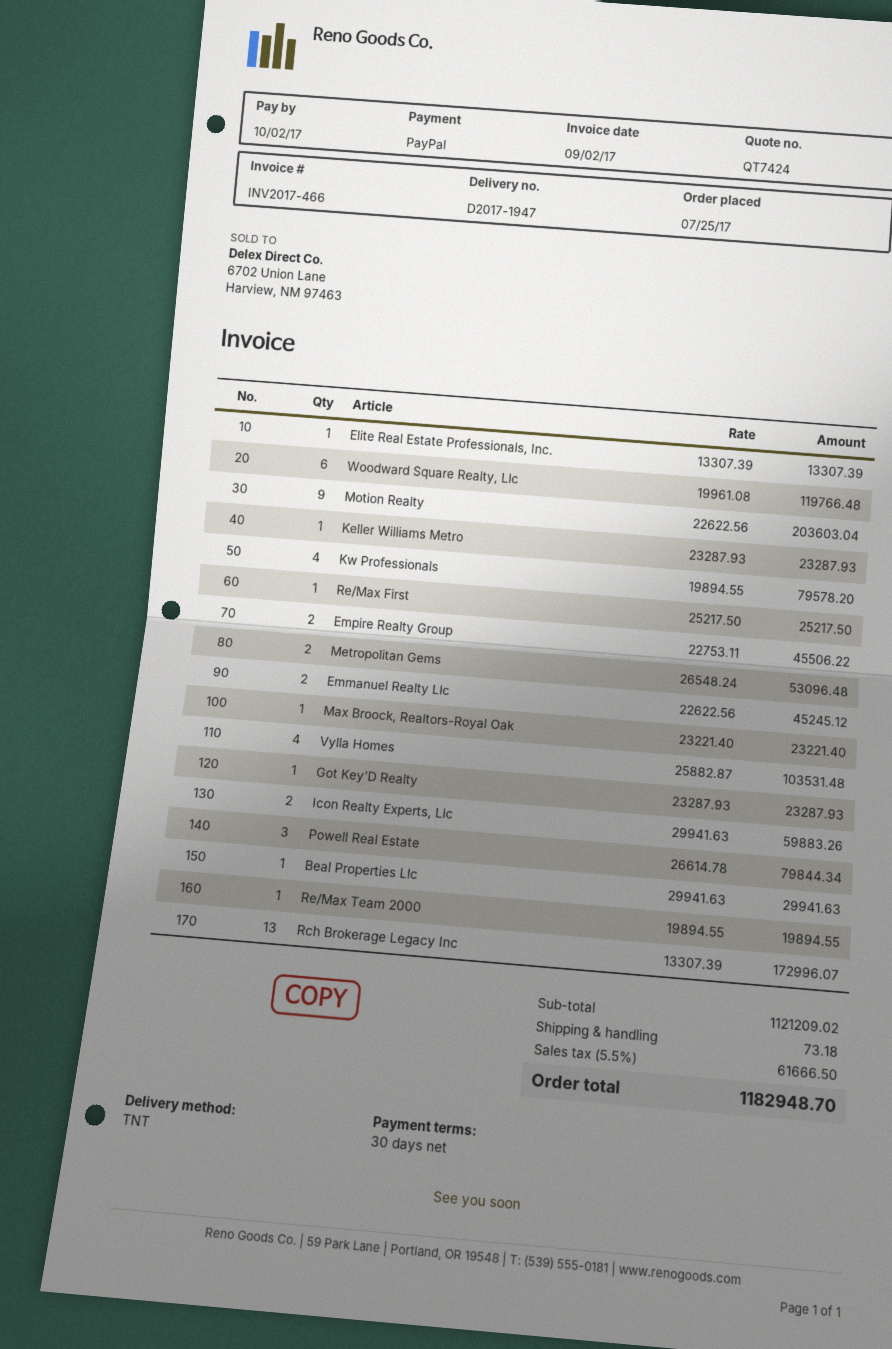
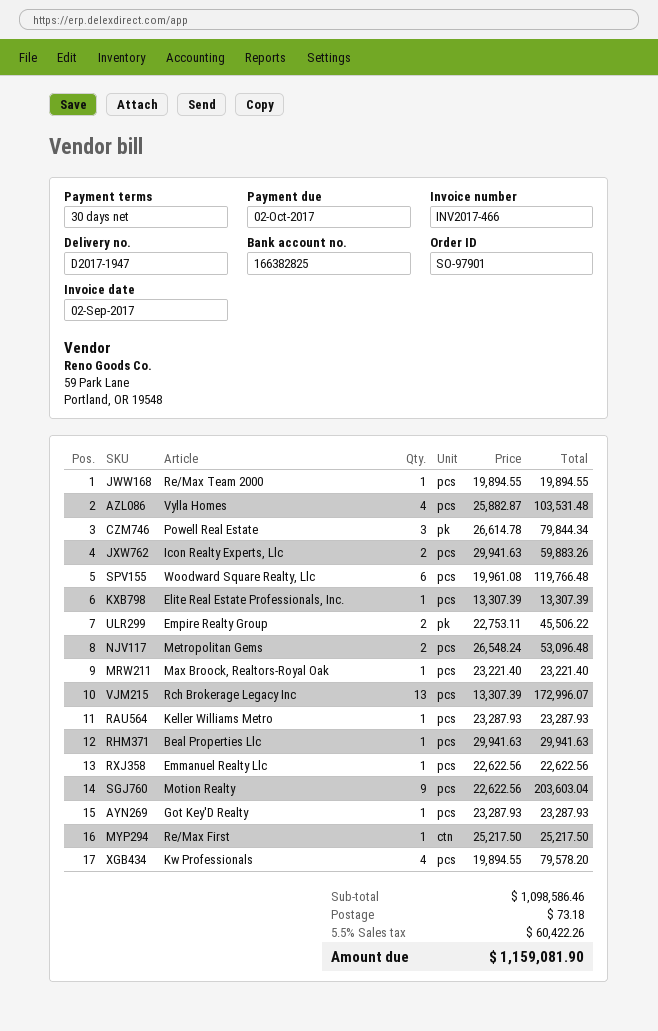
Emmanuel Realty Llc: 2 x 22622.56 = 45245.12 -> 1 x 22622.56 = 22622.56
subtotal: 1121209.02 -> 1098586.46
tax: 5.5% = 61666.50 -> 5.5% = 60422.26
total: 1182948.70 -> 1159081.90

